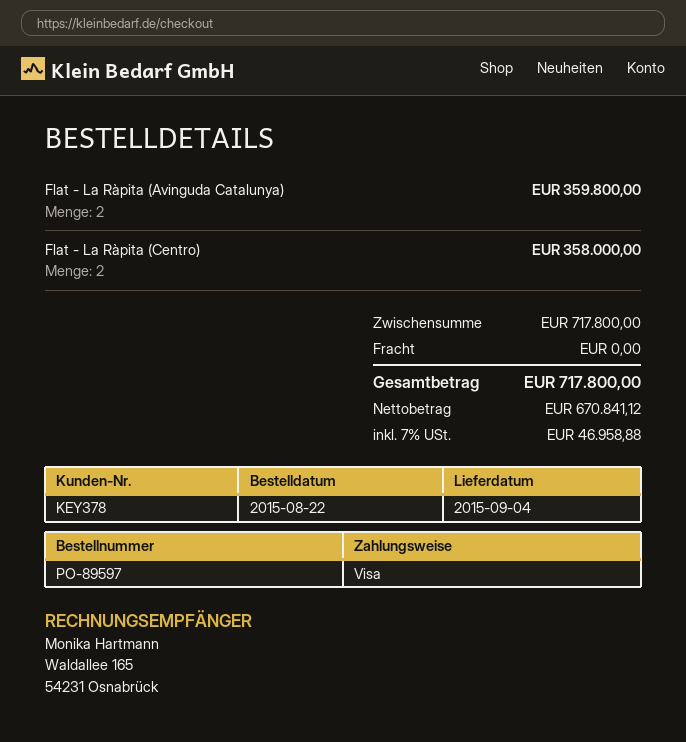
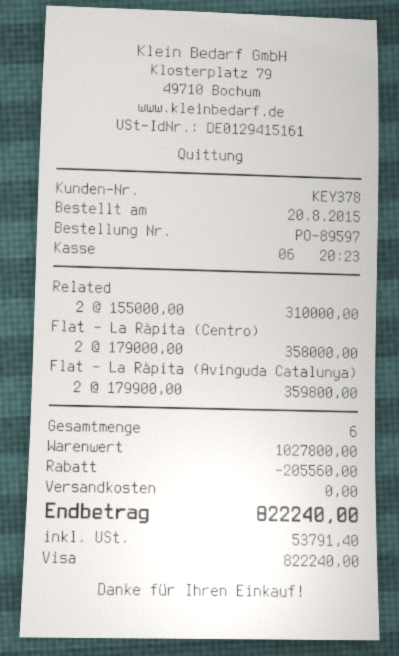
order date: 2015-08-22 -> 2015-08-20
Related: none -> 2 for 310000.00
subtotal: 717800.00 -> 1027800.00
discount: none -> 205560.00
tax: 46958.88 -> 53791.40
total: 717800.00 -> 822240.00

